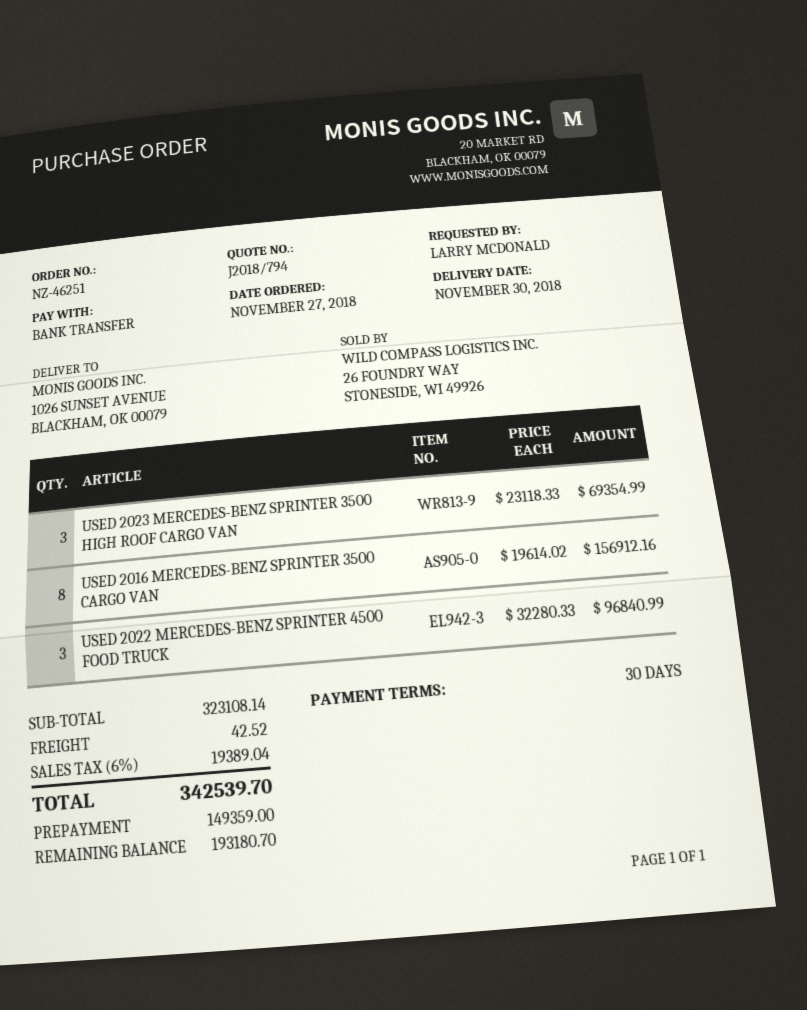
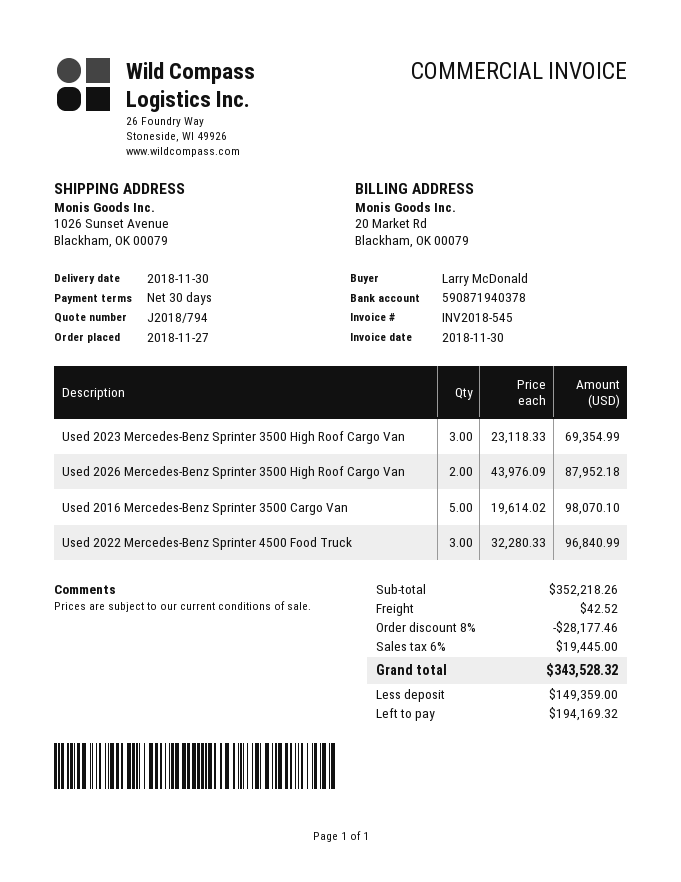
USED 2016 MERCEDES-BENZ SPRINTER 3500 CARGO VAN: 8 x 19614.02 = 156912.16 -> 5 x 19614.02 = 98070.10
Used 2026 Mercedes-Benz Sprinter 3500 High Roof Cargo Van: none -> 2 x 43976.09 = 87952.18
subtotal: 323108.14 -> 352218.26
discount: none -> 8% = 28177.46
tax: 6% = 19389.04 -> 6% = 19445.00
total: 342539.70 -> 343528.32
balance: 193180.70 -> 194169.32

